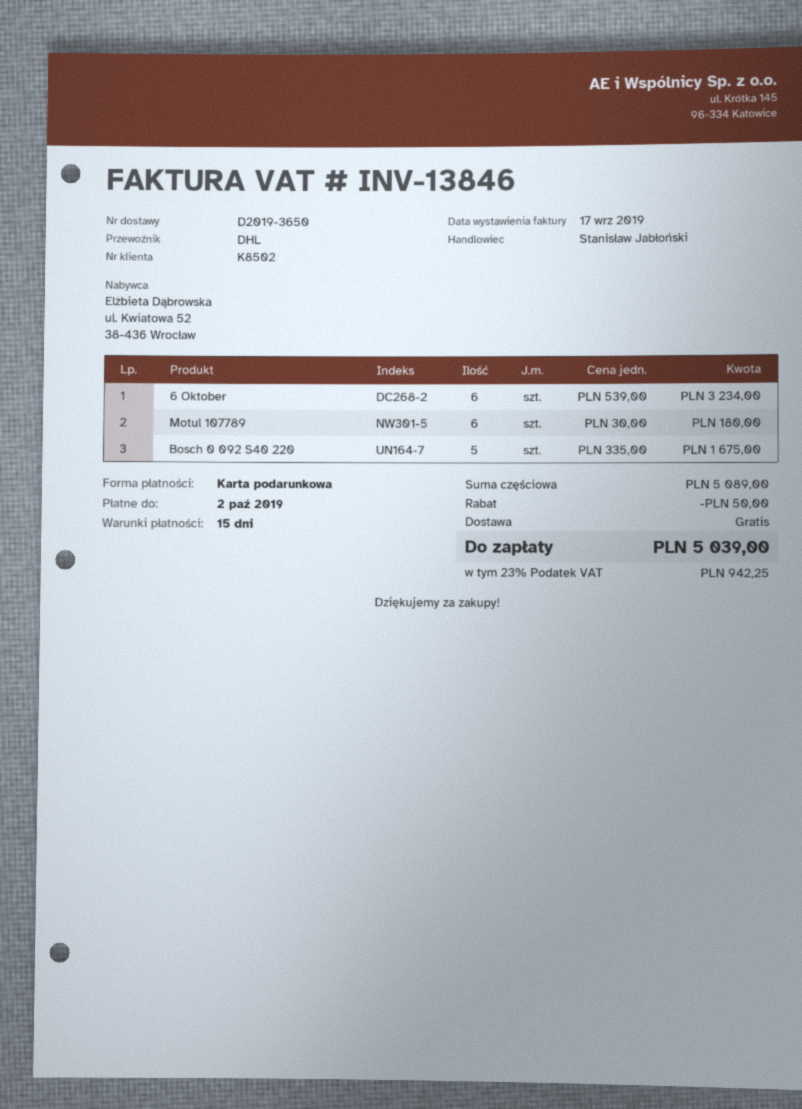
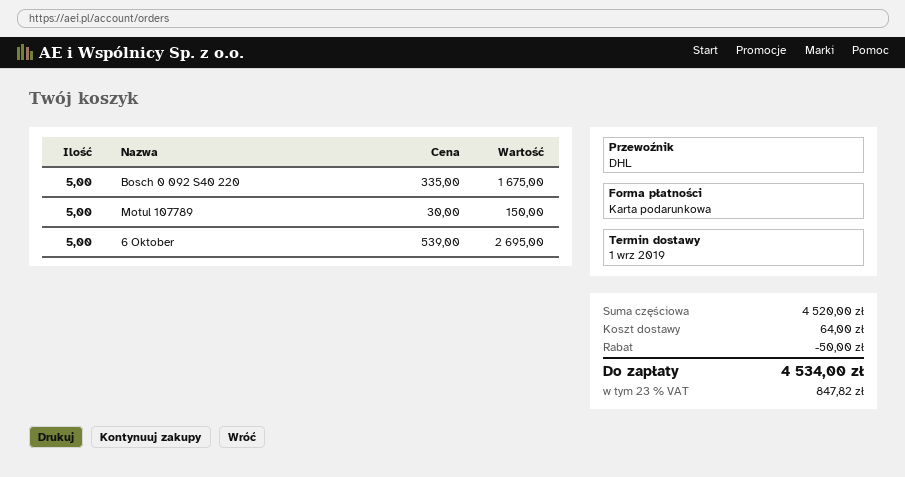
6 Oktober: 6 x 539.00 = 3234.00 -> 5 x 539.00 = 2695.00
Motul 107789: 6 x 30.00 = 180.00 -> 5 x 30.00 = 150.00
subtotal: 5089.00 -> 4520.00
shipping: 0.00 -> 64.00
tax: 23% = 942.25 -> 23% = 847.82
total: 5039.00 -> 4534.00

